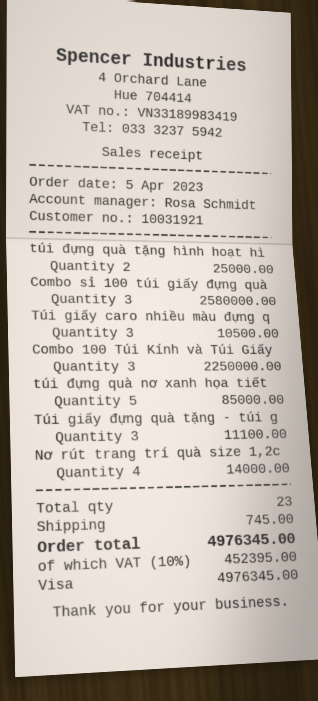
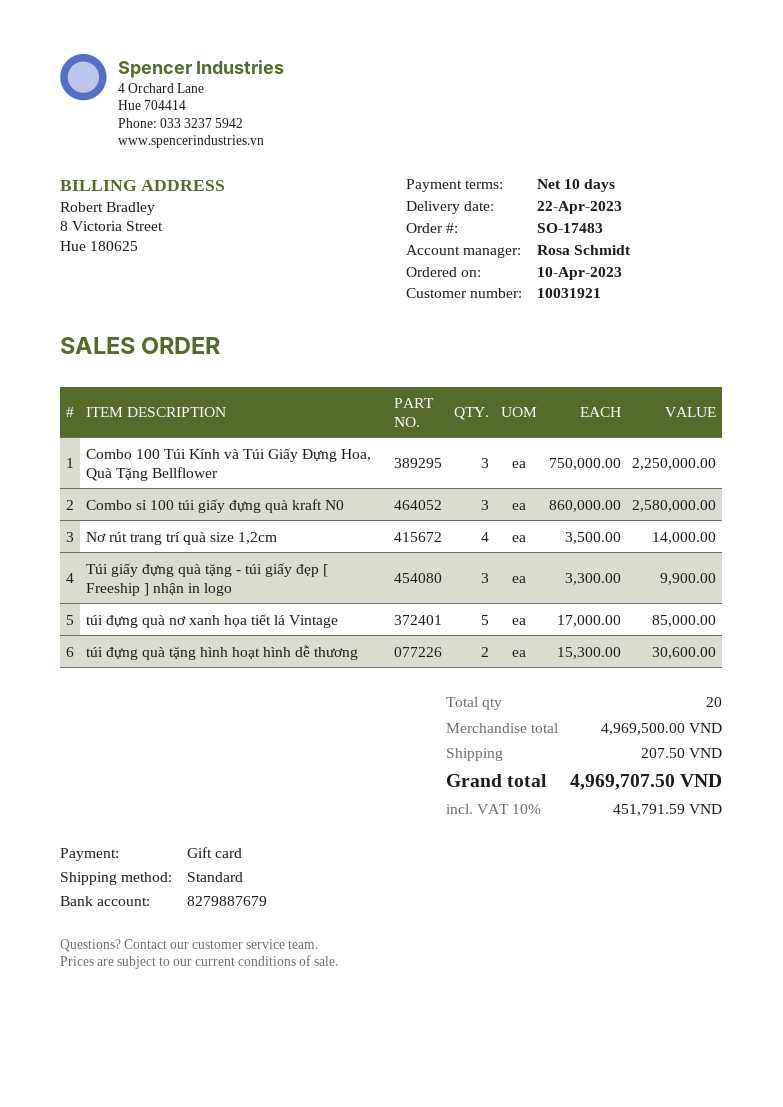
order date: 2023-04-05 -> 2023-04-10
payment method: Visa -> gift card
túi đựng quà tặng hình hoạt hì: 2 for 25000.00 -> 2 for 30600.00
Túi giấy caro nhiều màu đựng q: 3 for 10500.00 -> none
Túi giấy đựng quà tặng - túi g: 3 for 11100.00 -> 3 for 9900.00
total quantity: 23 -> 20
shipping: 745.00 -> 207.50
tax: 10% = 452395.00 -> 10% = 451791.59
total: 4976345.00 -> 4969707.50

